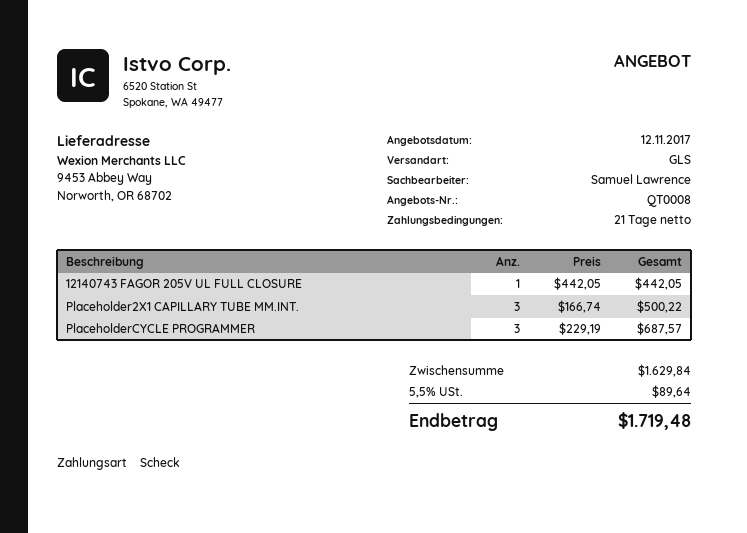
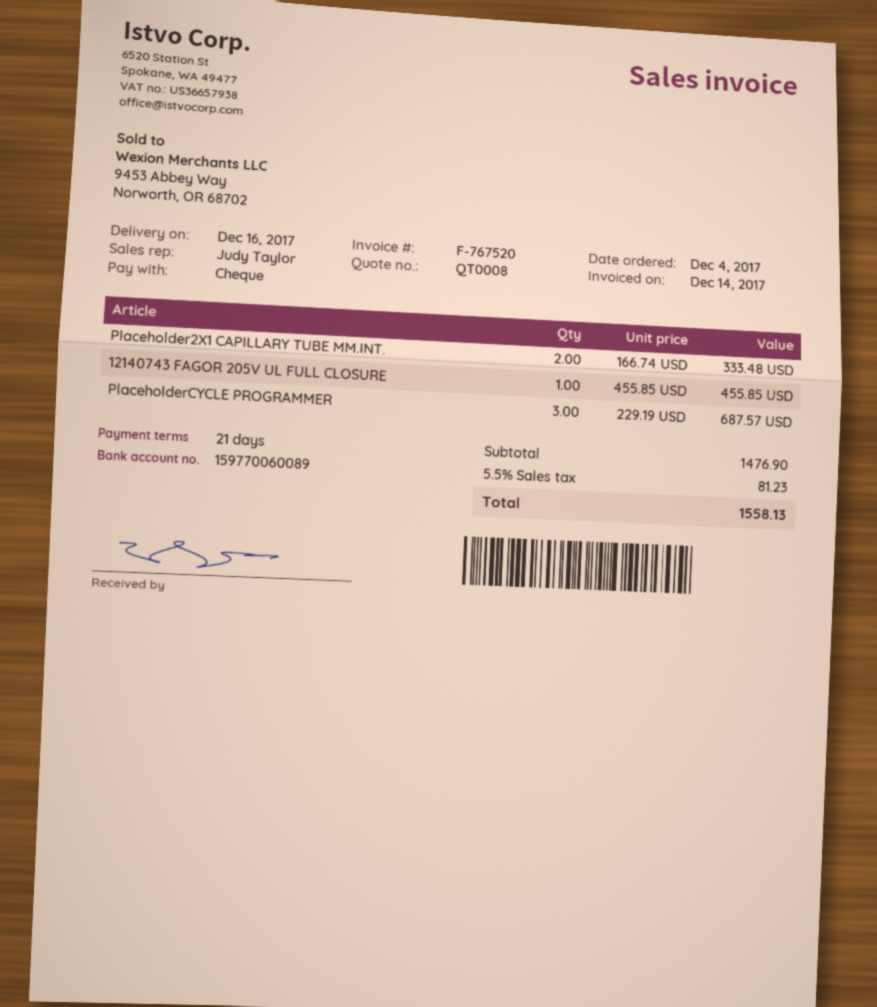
sales rep: Samuel Lawrence -> Judy Taylor
12140743 FAGOR 205V UL FULL CLOSURE: 1 x 442.05 = 442.05 -> 1 x 455.85 = 455.85
Placeholder2X1 CAPILLARY TUBE MM.INT.: 3 x 166.74 = 500.22 -> 2 x 166.74 = 333.48
subtotal: 1629.84 -> 1476.90
tax: 5.5% = 89.64 -> 5.5% = 81.23
total: 1719.48 -> 1558.13

